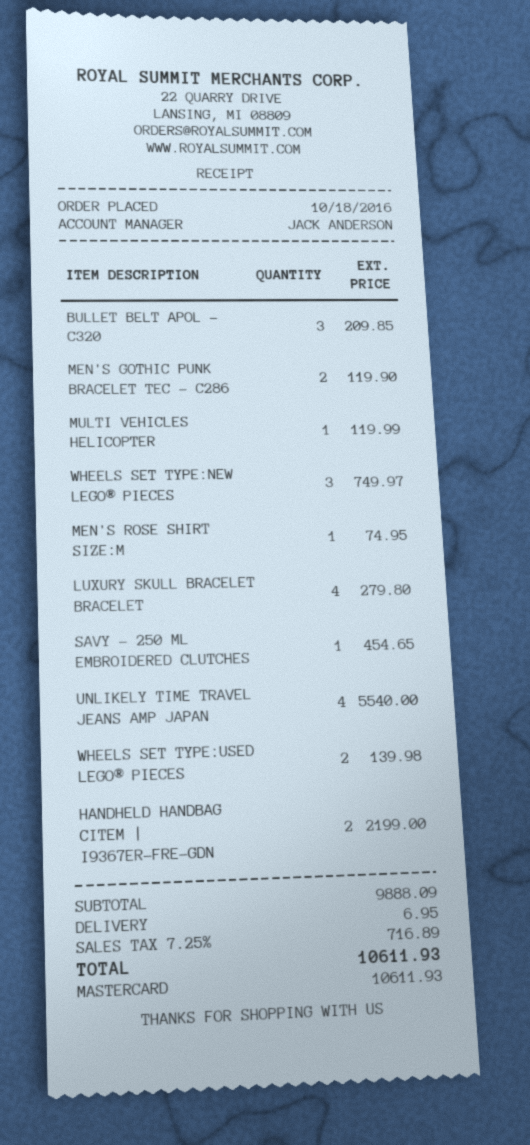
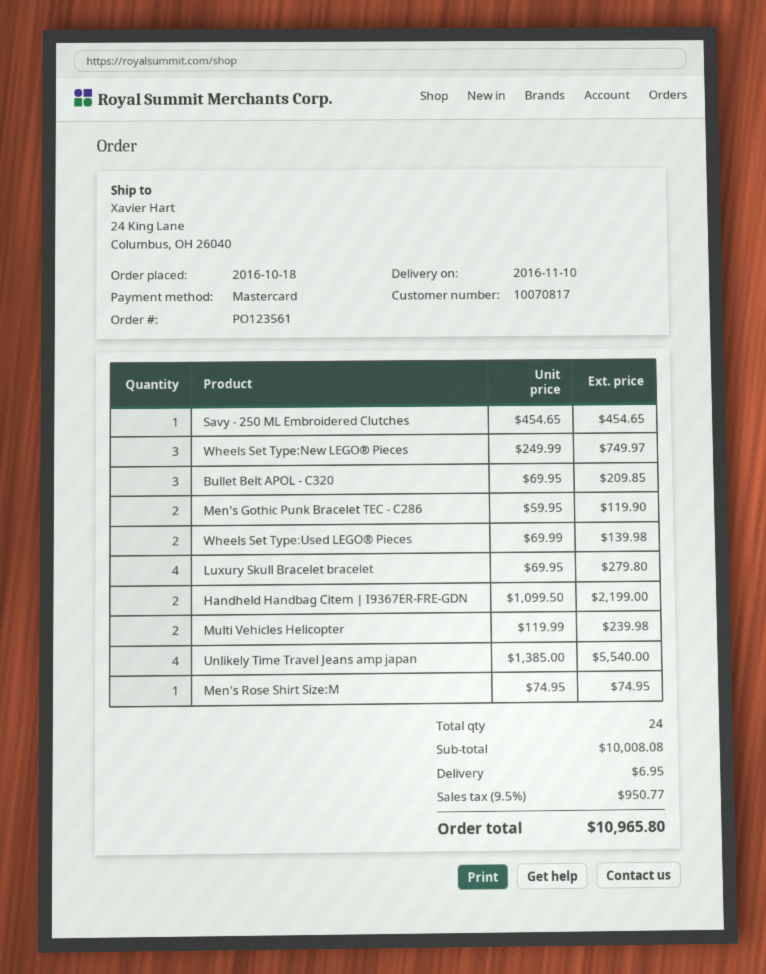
MULTI VEHICLES HELICOPTER: 1 for 119.99 -> 2 for 239.98
subtotal: 9888.09 -> 10008.08
tax: 7.25% = 716.89 -> 9.5% = 950.77
total: 10611.93 -> 10965.80

